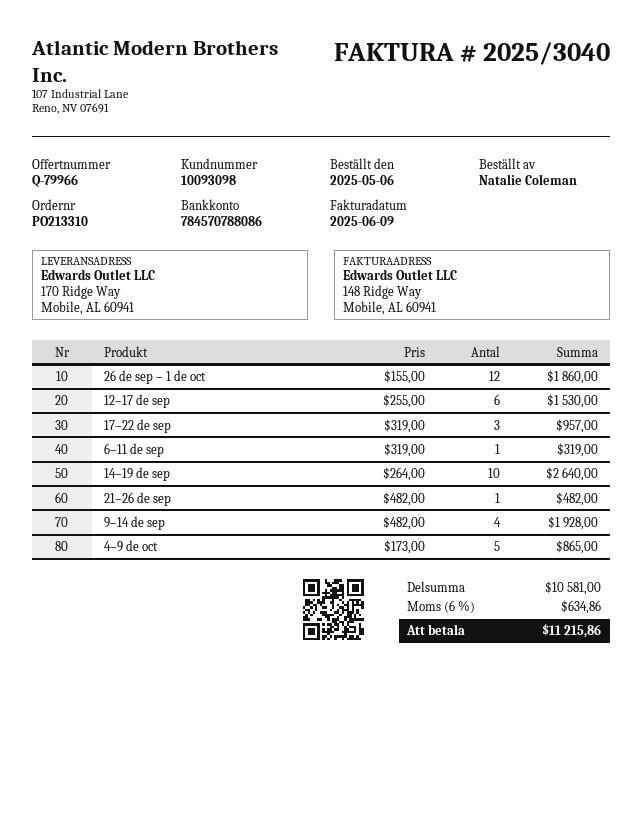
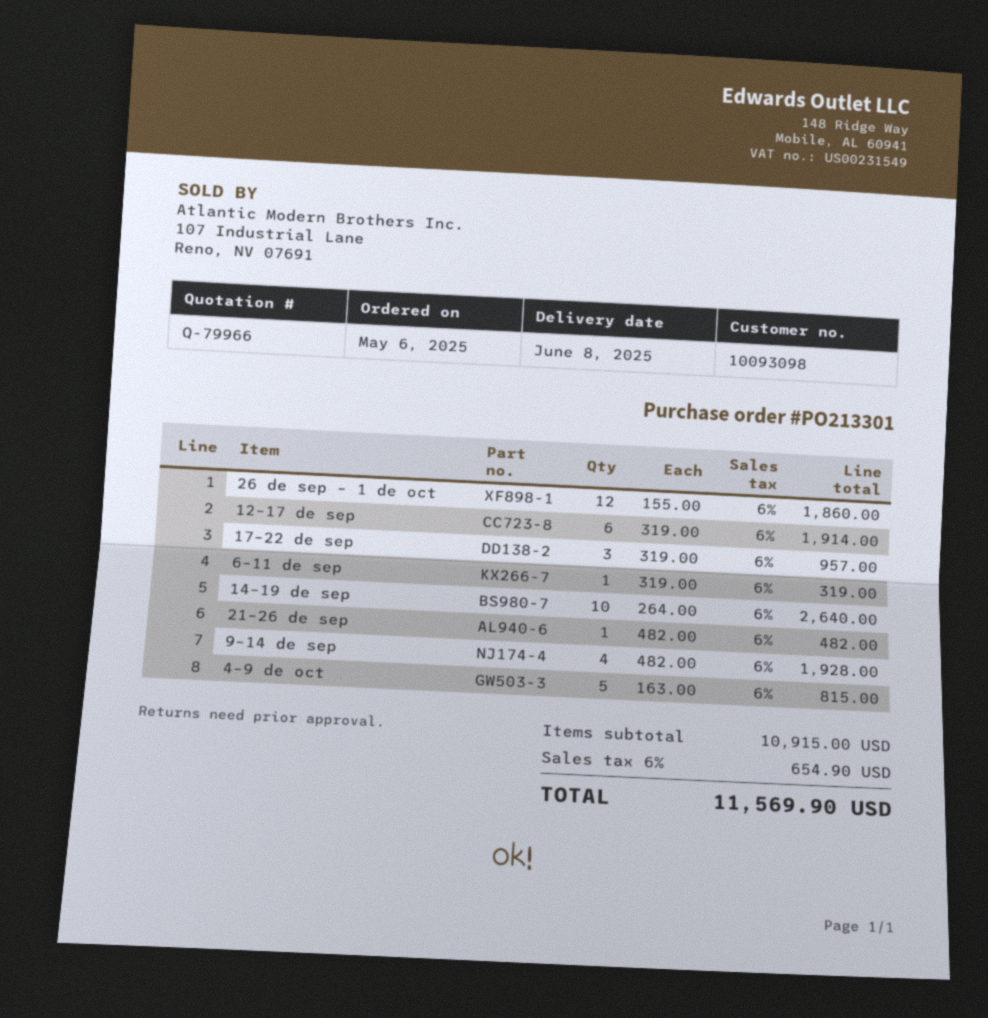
order number: PO213310 -> PO213301
12–17 de sep: 6 x 255.00 = 1530.00 -> 6 x 319.00 = 1914.00
4–9 de oct: 5 x 173.00 = 865.00 -> 5 x 163.00 = 815.00
subtotal: 10581.00 -> 10915.00
tax: 6% = 634.86 -> 6% = 654.90
total: 11215.86 -> 11569.90

